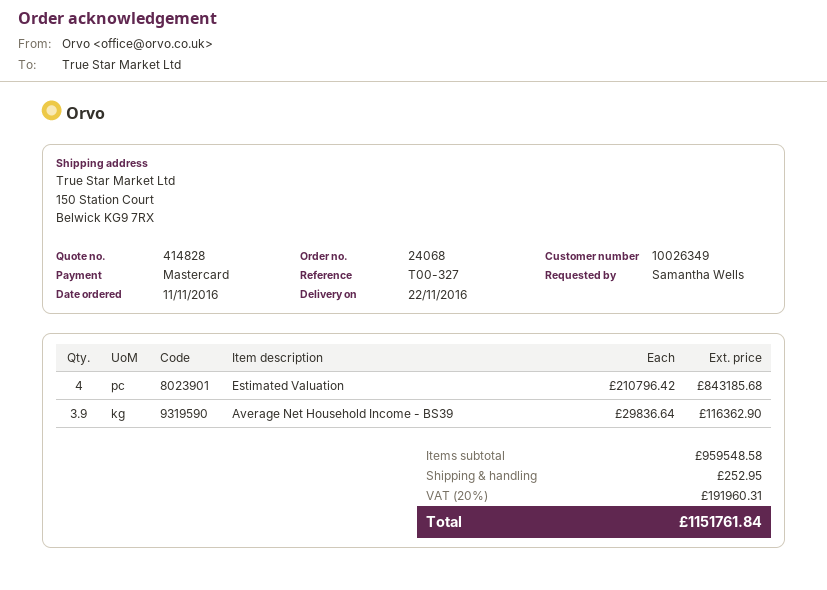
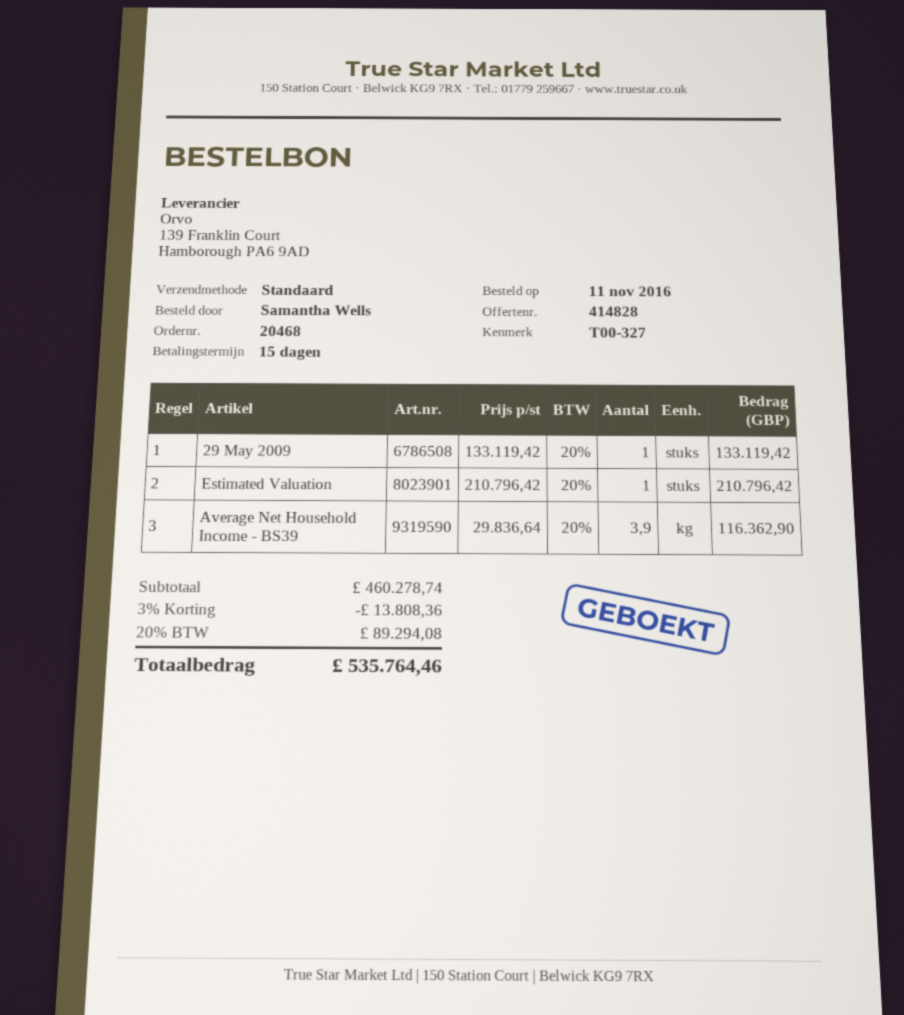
order number: 24068 -> 20468
Estimated Valuation: 4 x 210796.42 = 843185.68 -> 1 x 210796.42 = 210796.42
29 May 2009: none -> 1 x 133119.42 = 133119.42
subtotal: 959548.58 -> 460278.74
discount: none -> 3% = 13808.36
shipping: 252.95 -> none
tax: 20% = 191960.31 -> 20% = 89294.08
total: 1151761.84 -> 535764.46

